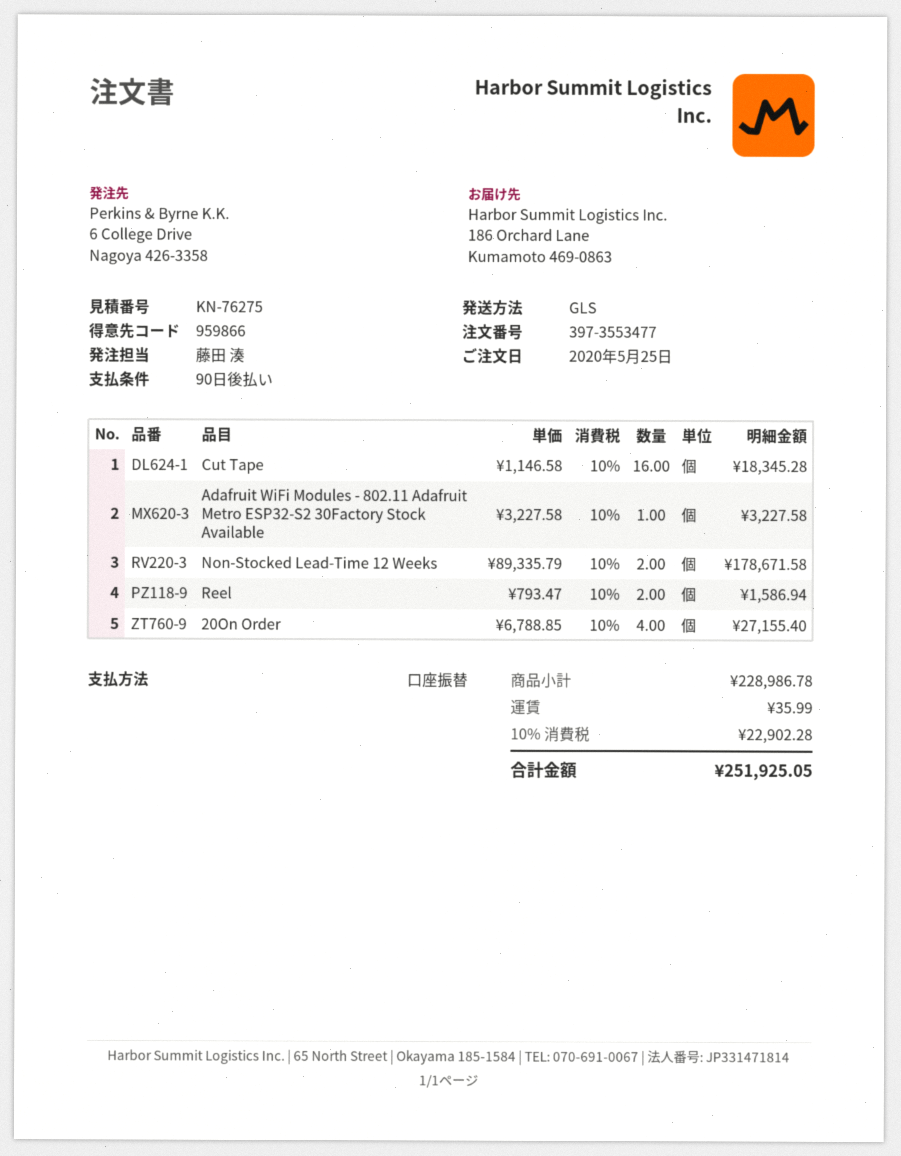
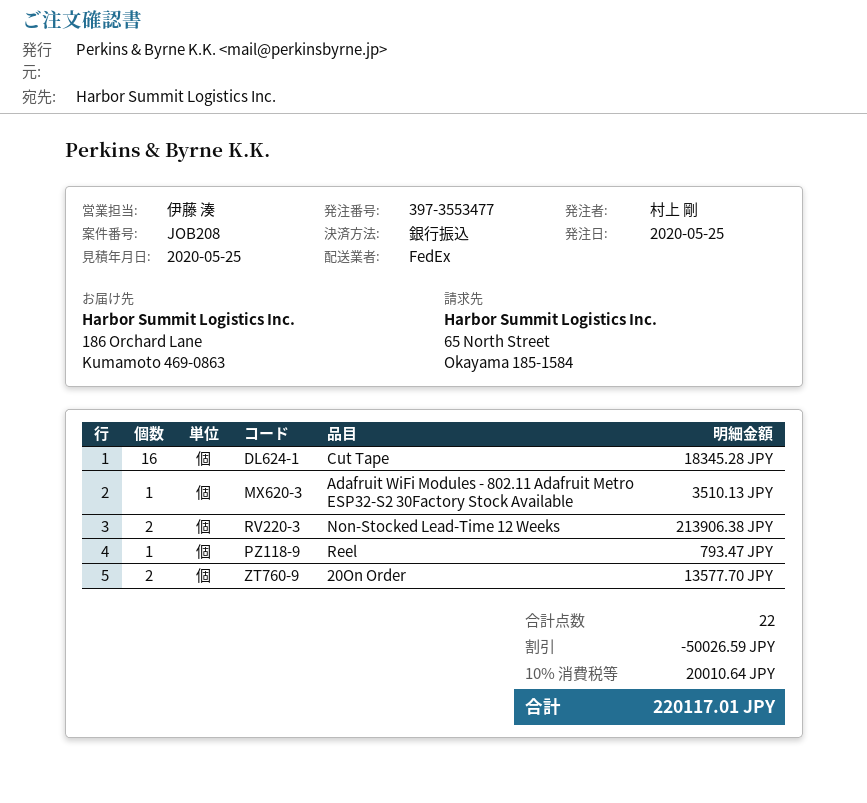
ordered by: 藤田 湊 -> 村上 剛
payment method: direct debit -> bank transfer
shipping method: GLS -> FedEx
Adafruit WiFi Modules - 802.11 Adafruit Metro ESP32-S2 30Factory Stock Available: 1 for 3227.58 -> 1 for 3510.13
Non-Stocked Lead-Time 12 Weeks: 2 for 178671.58 -> 2 for 213906.38
Reel: 2 for 1586.94 -> 1 for 793.47
20On Order: 4 for 27155.40 -> 2 for 13577.70
discount: none -> 50026.59
shipping: 35.99 -> none
tax: 10% = 22902.28 -> 10% = 20010.64
total: 251925.05 -> 220117.01

